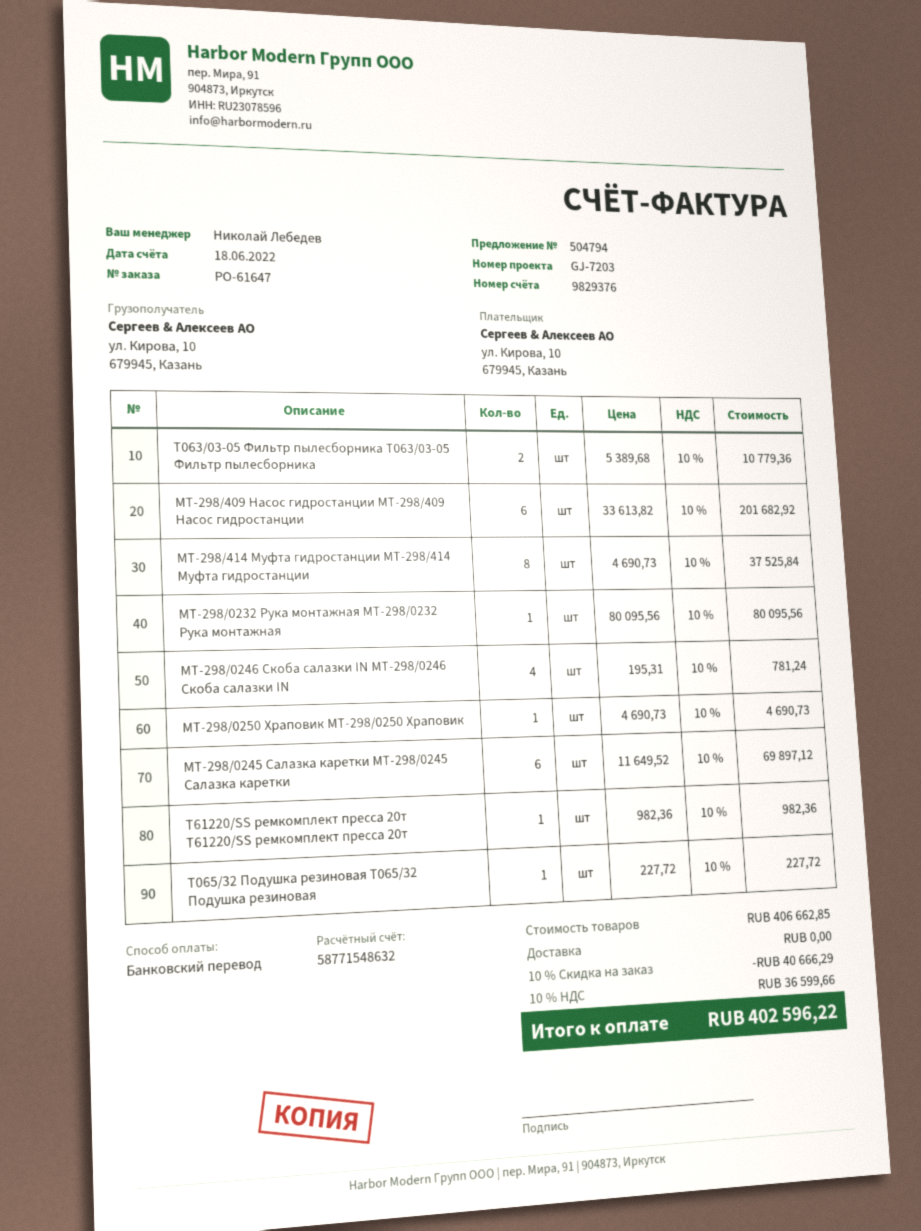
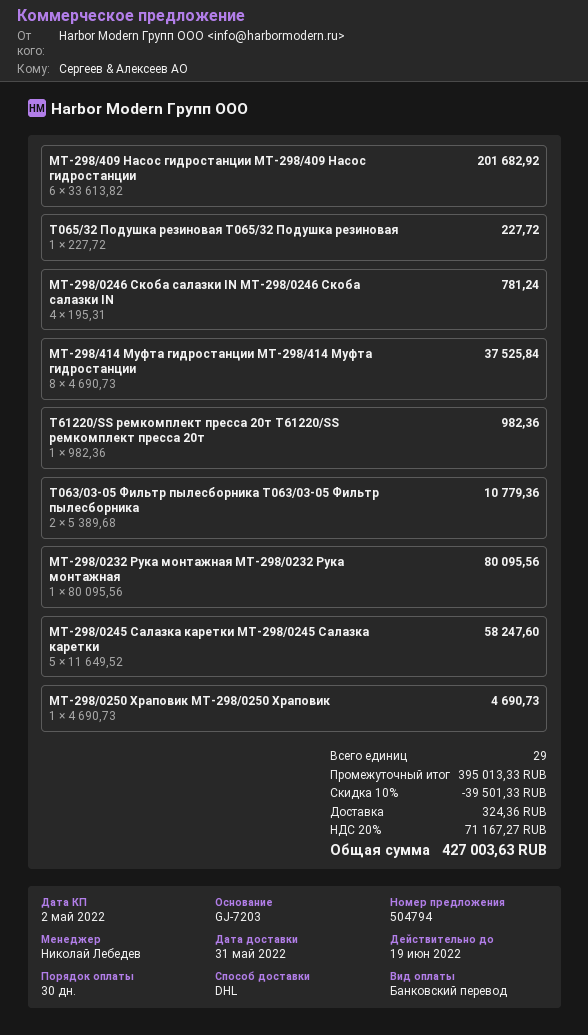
MT-298/0245 Салазка каретки MT-298/0245 Салазка каретки: 6 x 11649.52 = 69897.12 -> 5 x 11649.52 = 58247.60
subtotal: 406662.85 -> 395013.33
discount: 10% = 40666.29 -> 10% = 39501.33
shipping: 0.00 -> 324.36
tax: 10% = 36599.66 -> 20% = 71167.27
total: 402596.22 -> 427003.63

